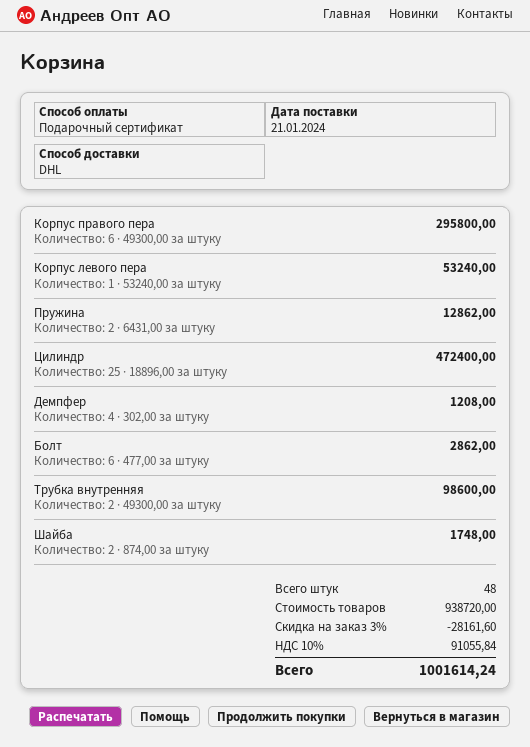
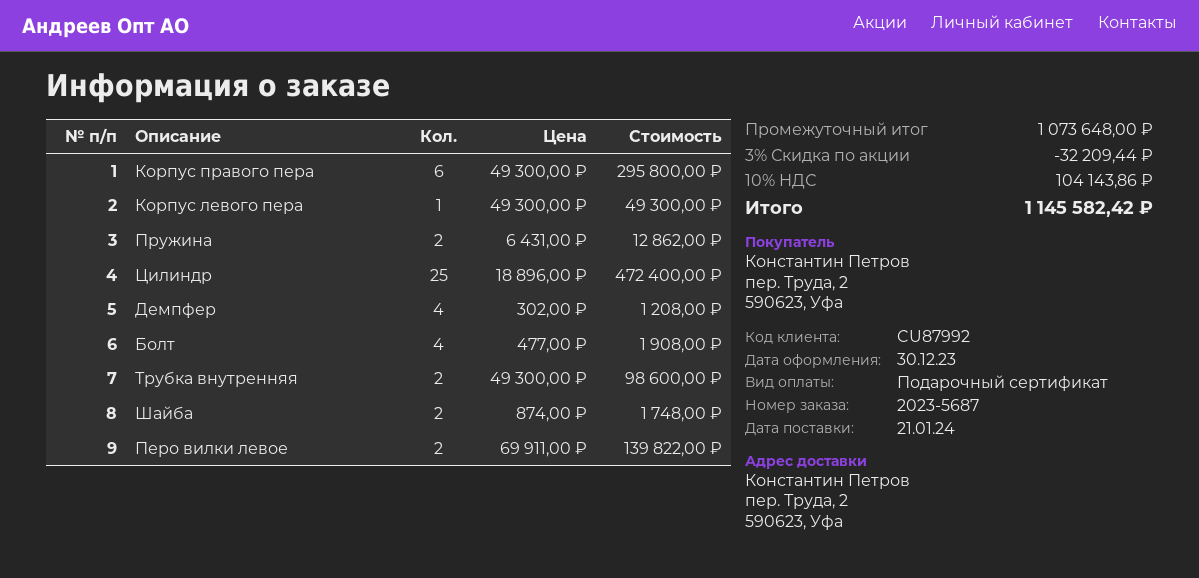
Корпус левого пера: 1 x 53240.00 = 53240.00 -> 1 x 49300.00 = 49300.00
Болт: 6 x 477.00 = 2862.00 -> 4 x 477.00 = 1908.00
Перо вилки левое: none -> 2 x 69911.00 = 139822.00
subtotal: 938720.00 -> 1073648.00
discount: 3% = 28161.60 -> 3% = 32209.44
tax: 10% = 91055.84 -> 10% = 104143.86
total: 1001614.24 -> 1145582.42

